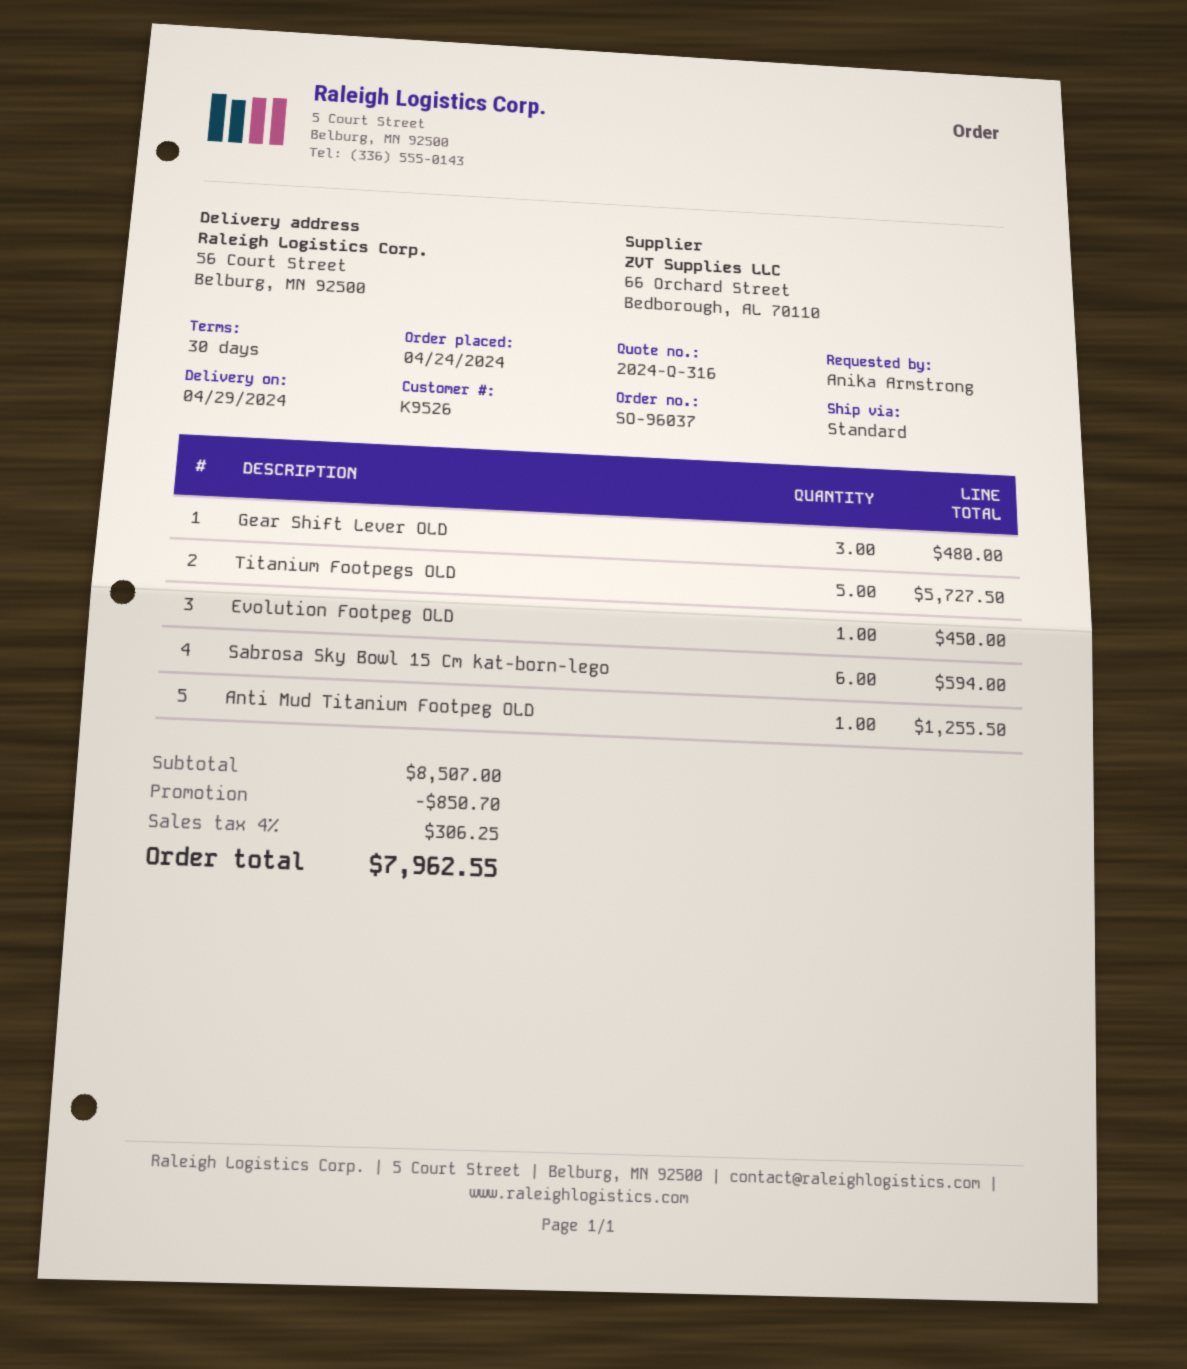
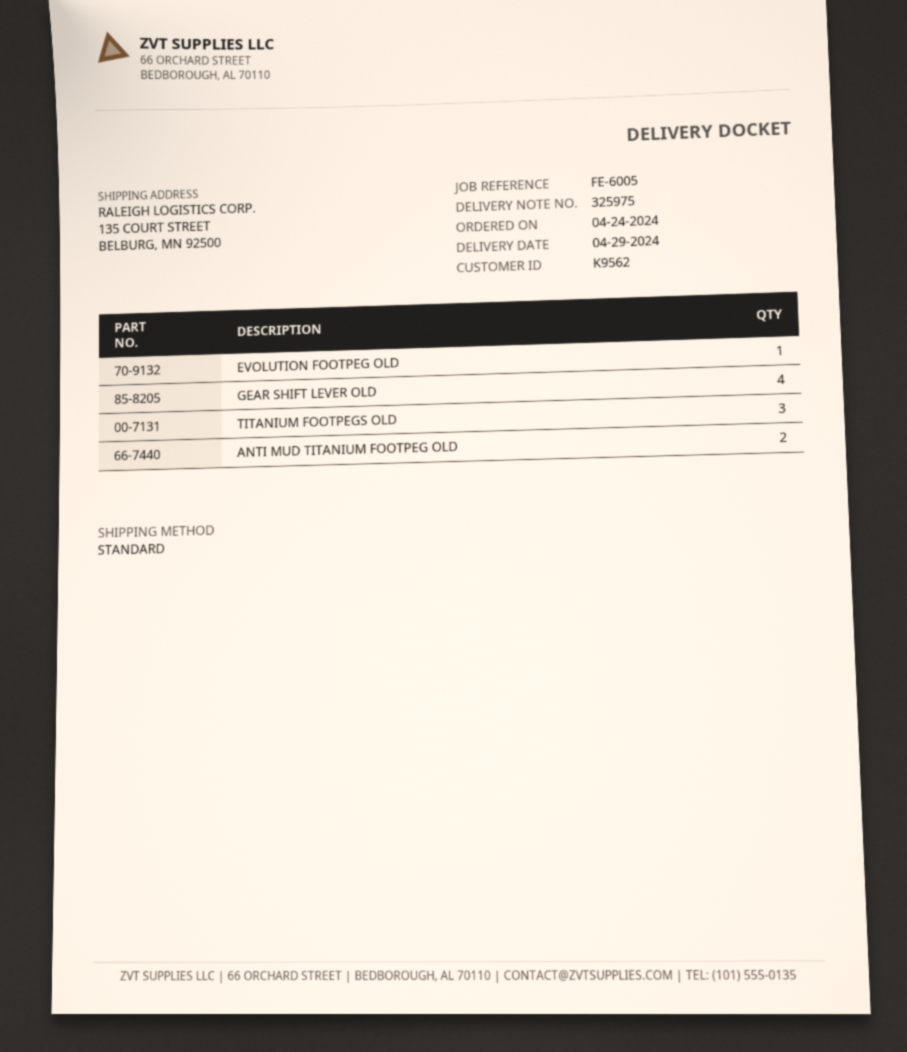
customer number: K9526 -> K9562
ship to: 56 Court Street, Belburg, MN 92500 -> 135 COURT STREET, BELBURG, MN 92500
Gear Shift Lever OLD: 3 -> 4
Titanium Footpegs OLD: 5 -> 3
Sabrosa Sky Bowl 15 Cm kat-born-lego: 6 -> none
Anti Mud Titanium Footpeg OLD: 1 -> 2

